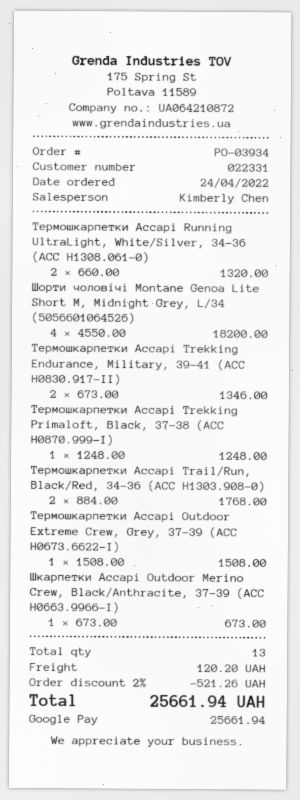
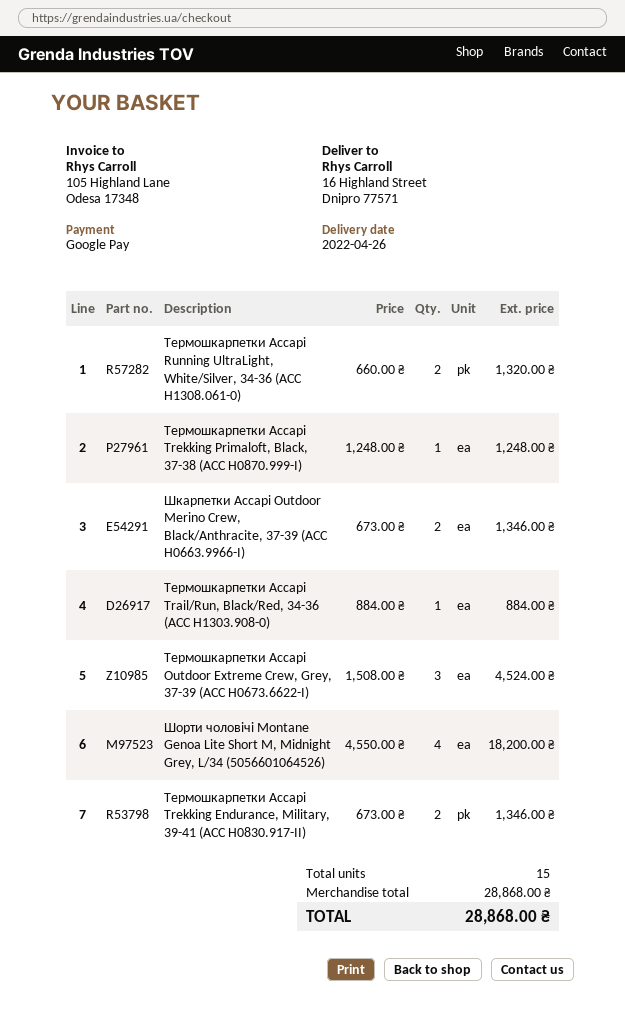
Термошкарпетки Accapi Trail/Run, Black/Red, 34-36 (ACC H1303.908-0): 2 x 884.00 = 1768.00 -> 1 x 884.00 = 884.00
Термошкарпетки Accapi Outdoor Extreme Crew, Grey, 37-39 (ACC H0673.6622-I): 1 x 1508.00 = 1508.00 -> 3 x 1508.00 = 4524.00
Шкарпетки Accapi Outdoor Merino Crew, Black/Anthracite, 37-39 (ACC H0663.9966-I): 1 x 673.00 = 673.00 -> 2 x 673.00 = 1346.00
total quantity: 13 -> 15
discount: 2% = 521.26 -> none
shipping: 120.20 -> none
total: 25661.94 -> 28868.00

